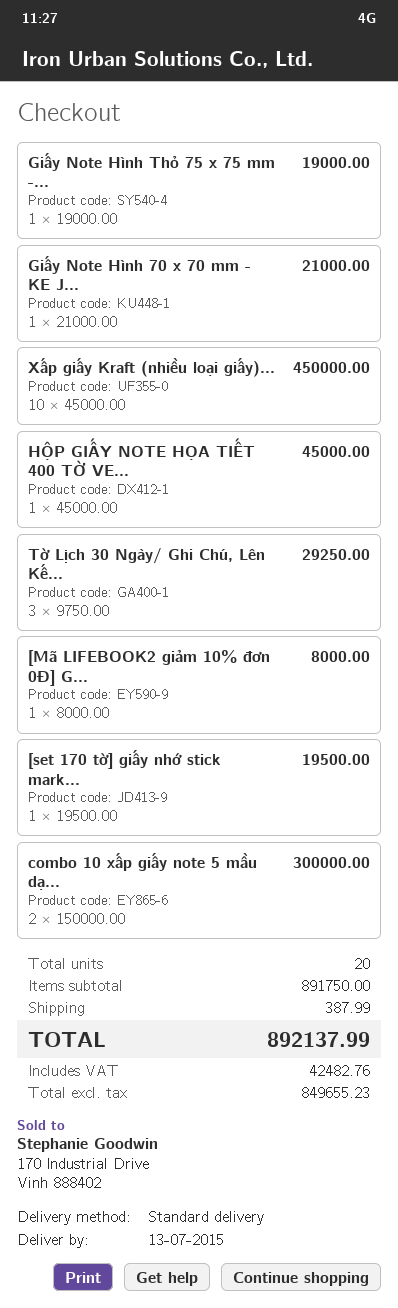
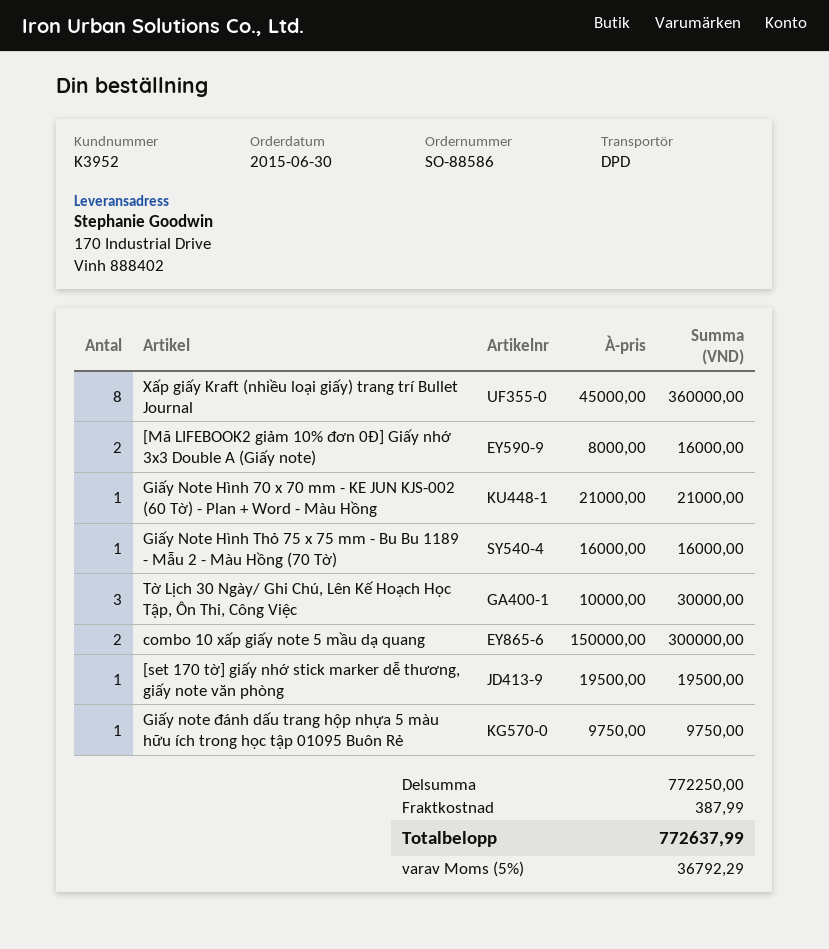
shipping method: standard -> DPD
Giấy Note Hình Thỏ 75 x 75 mm -...: 1 x 19000.00 = 19000.00 -> 1 x 16000.00 = 16000.00
Xấp giấy Kraft (nhiều loại giấy)...: 10 x 45000.00 = 450000.00 -> 8 x 45000.00 = 360000.00
HỘP GIẤY NOTE HỌA TIẾT 400 TỜ VE...: 1 x 45000.00 = 45000.00 -> none
Tờ Lịch 30 Ngày/ Ghi Chú, Lên Kế...: 3 x 9750.00 = 29250.00 -> 3 x 10000.00 = 30000.00
[Mã LIFEBOOK2 giảm 10% đơn 0Đ] G...: 1 x 8000.00 = 8000.00 -> 2 x 8000.00 = 16000.00
Giấy note đánh dấu trang hộp nhựa 5 màu hữu ích trong học tập 01095 Buôn Rẻ: none -> 1 x 9750.00 = 9750.00
subtotal: 891750.00 -> 772250.00
tax: 42482.76 -> 36792.29
total: 892137.99 -> 772637.99

